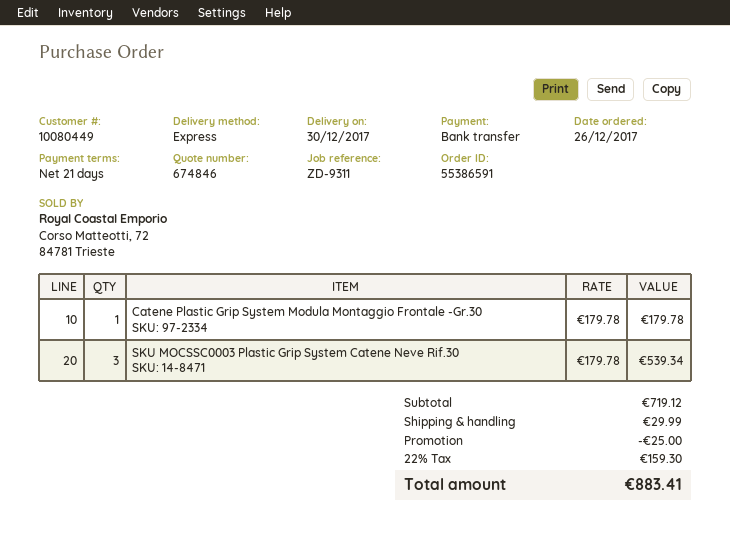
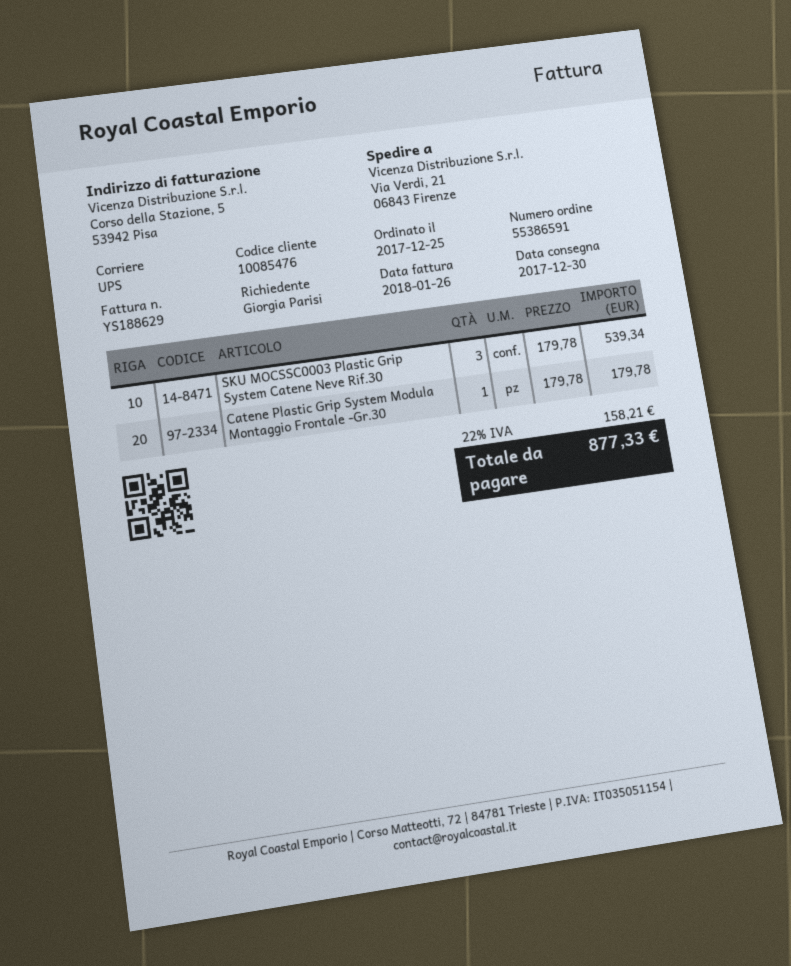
order date: 2017-12-26 -> 2017-12-25
customer number: 10080449 -> 10085476
shipping method: express -> UPS
discount: 25.00 -> none
shipping: 29.99 -> none
tax: 22% = 159.30 -> 22% = 158.21
total: 883.41 -> 877.33

